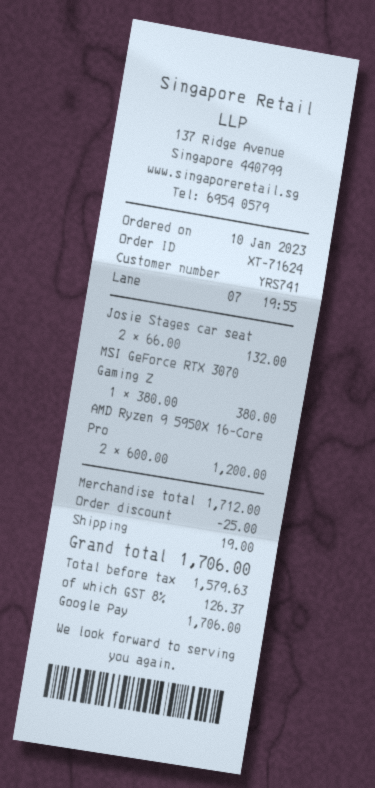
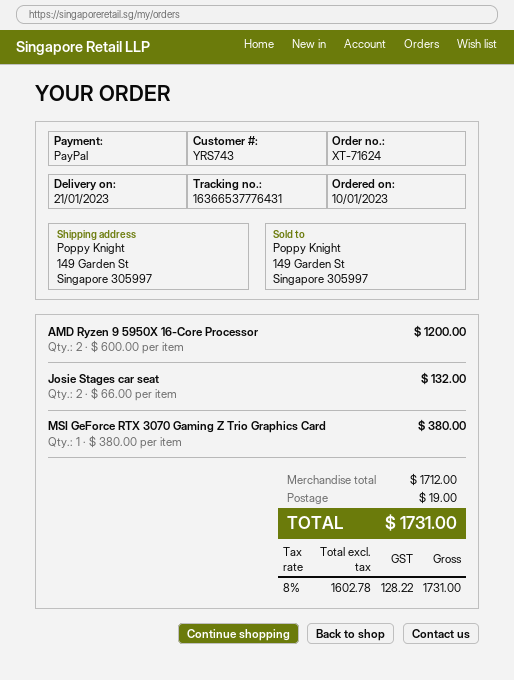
customer number: YRS741 -> YRS743
payment method: Google Pay -> PayPal
discount: 25.00 -> none
net: 1579.63 -> 1602.78
tax: 8% = 126.37 -> 8% = 128.22
total: 1706.00 -> 1731.00

